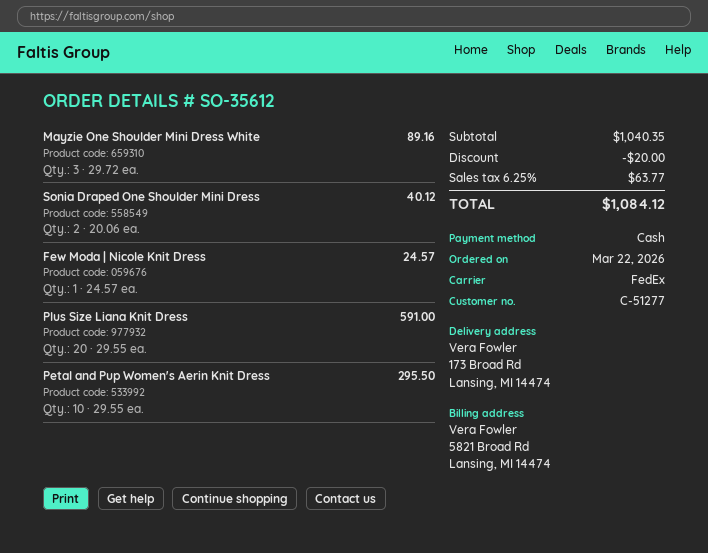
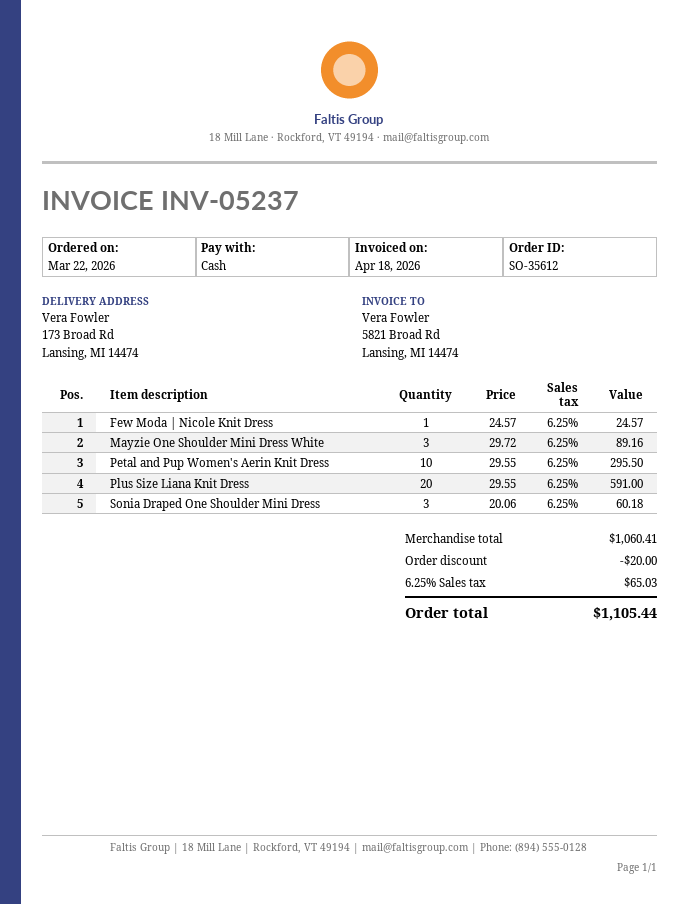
Sonia Draped One Shoulder Mini Dress: 2 x 20.06 = 40.12 -> 3 x 20.06 = 60.18
subtotal: 1040.35 -> 1060.41
tax: 6.25% = 63.77 -> 6.25% = 65.03
total: 1084.12 -> 1105.44

